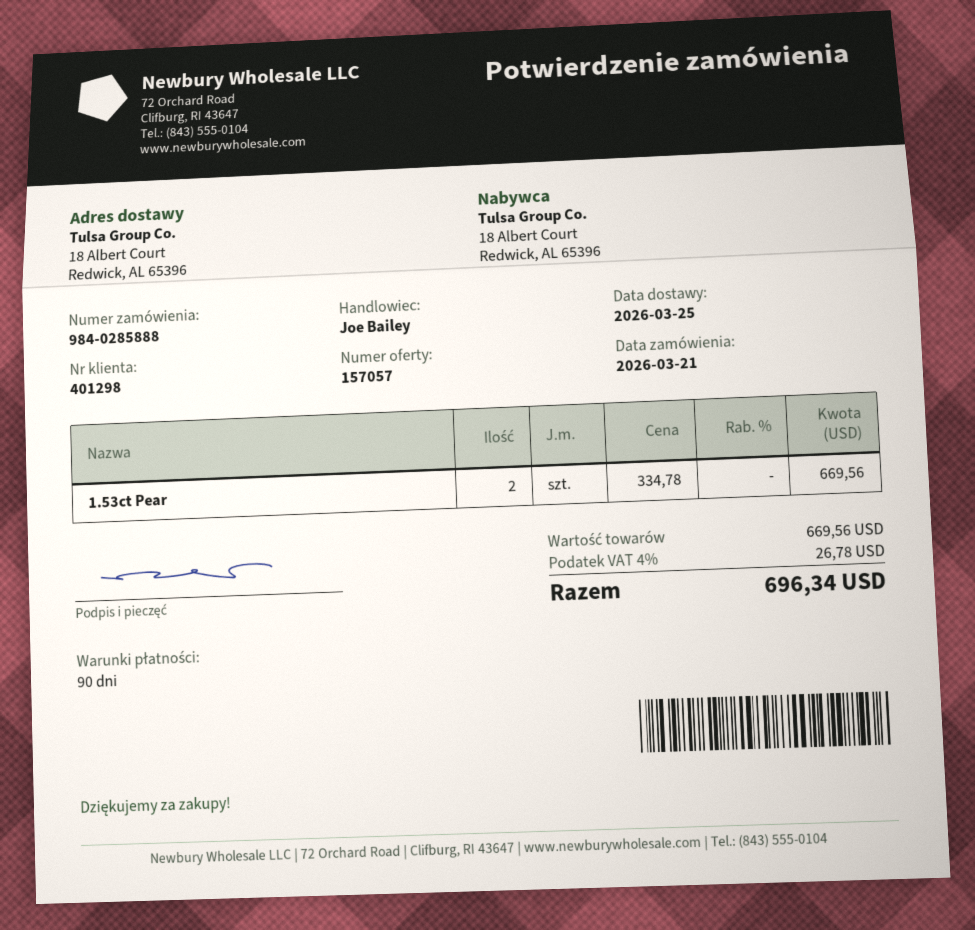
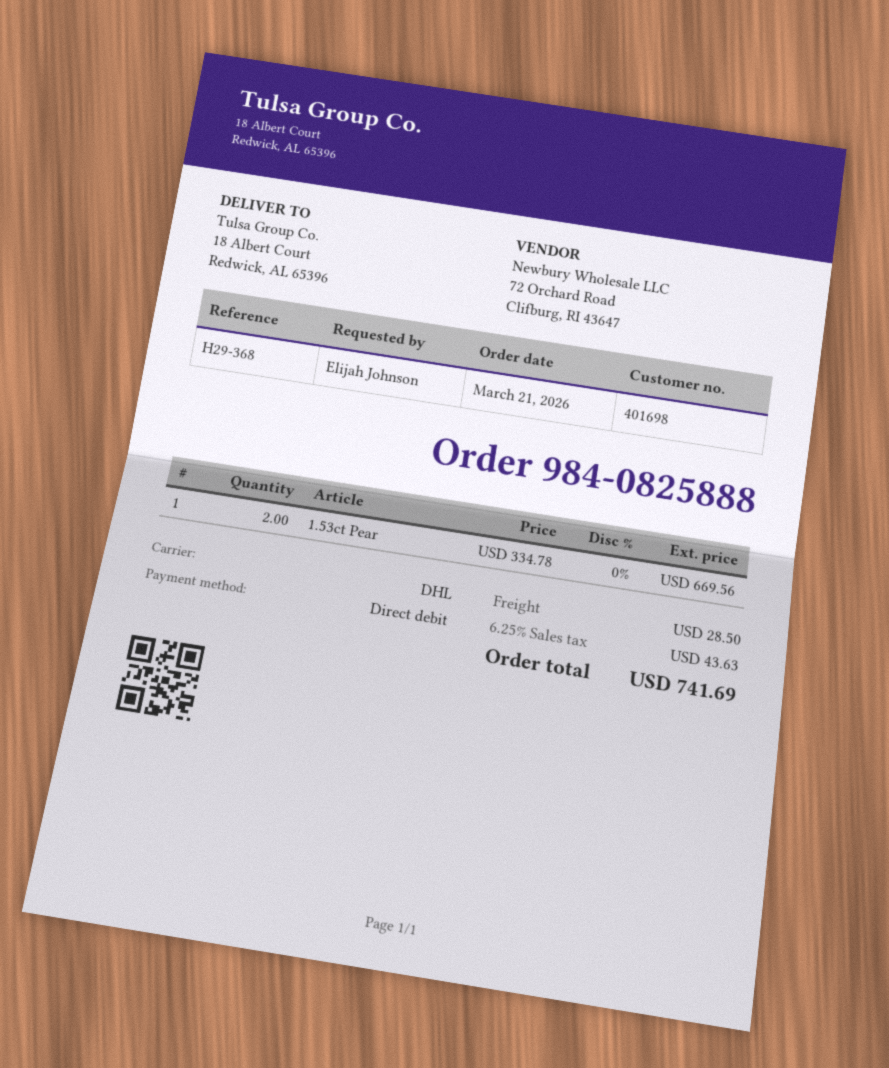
order number: 984-0285888 -> 984-0825888
customer number: 401298 -> 401698
shipping: none -> 28.50
tax: 4% = 26.78 -> 6.25% = 43.63
total: 696.34 -> 741.69

